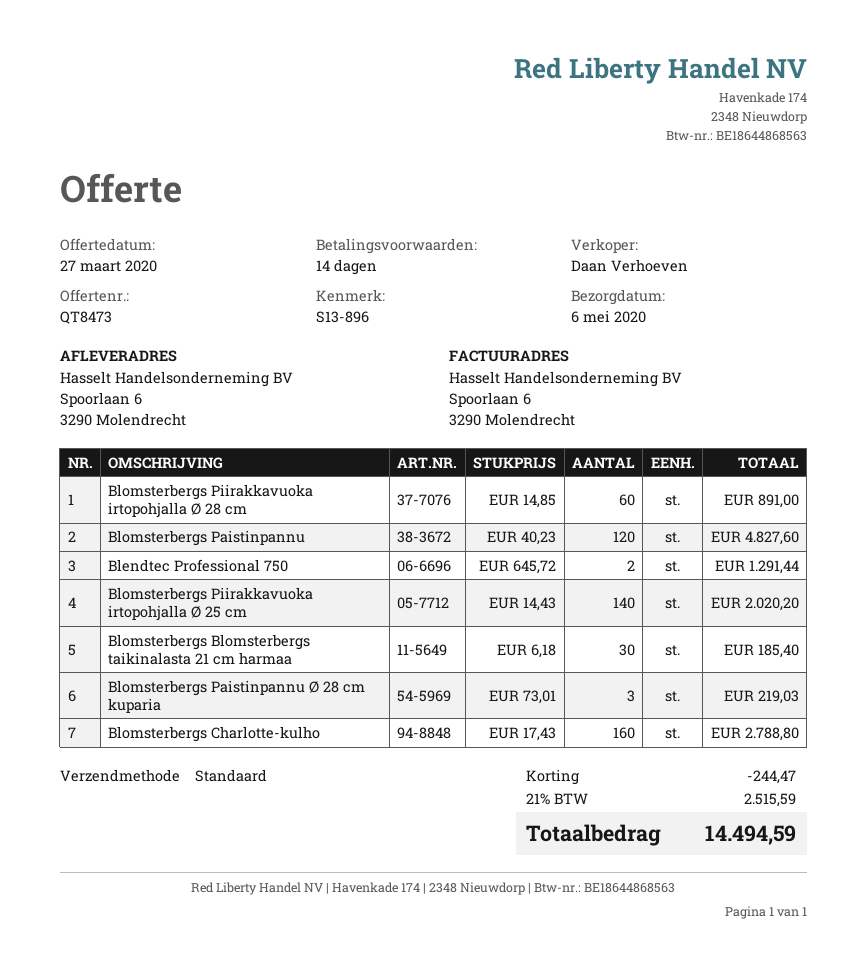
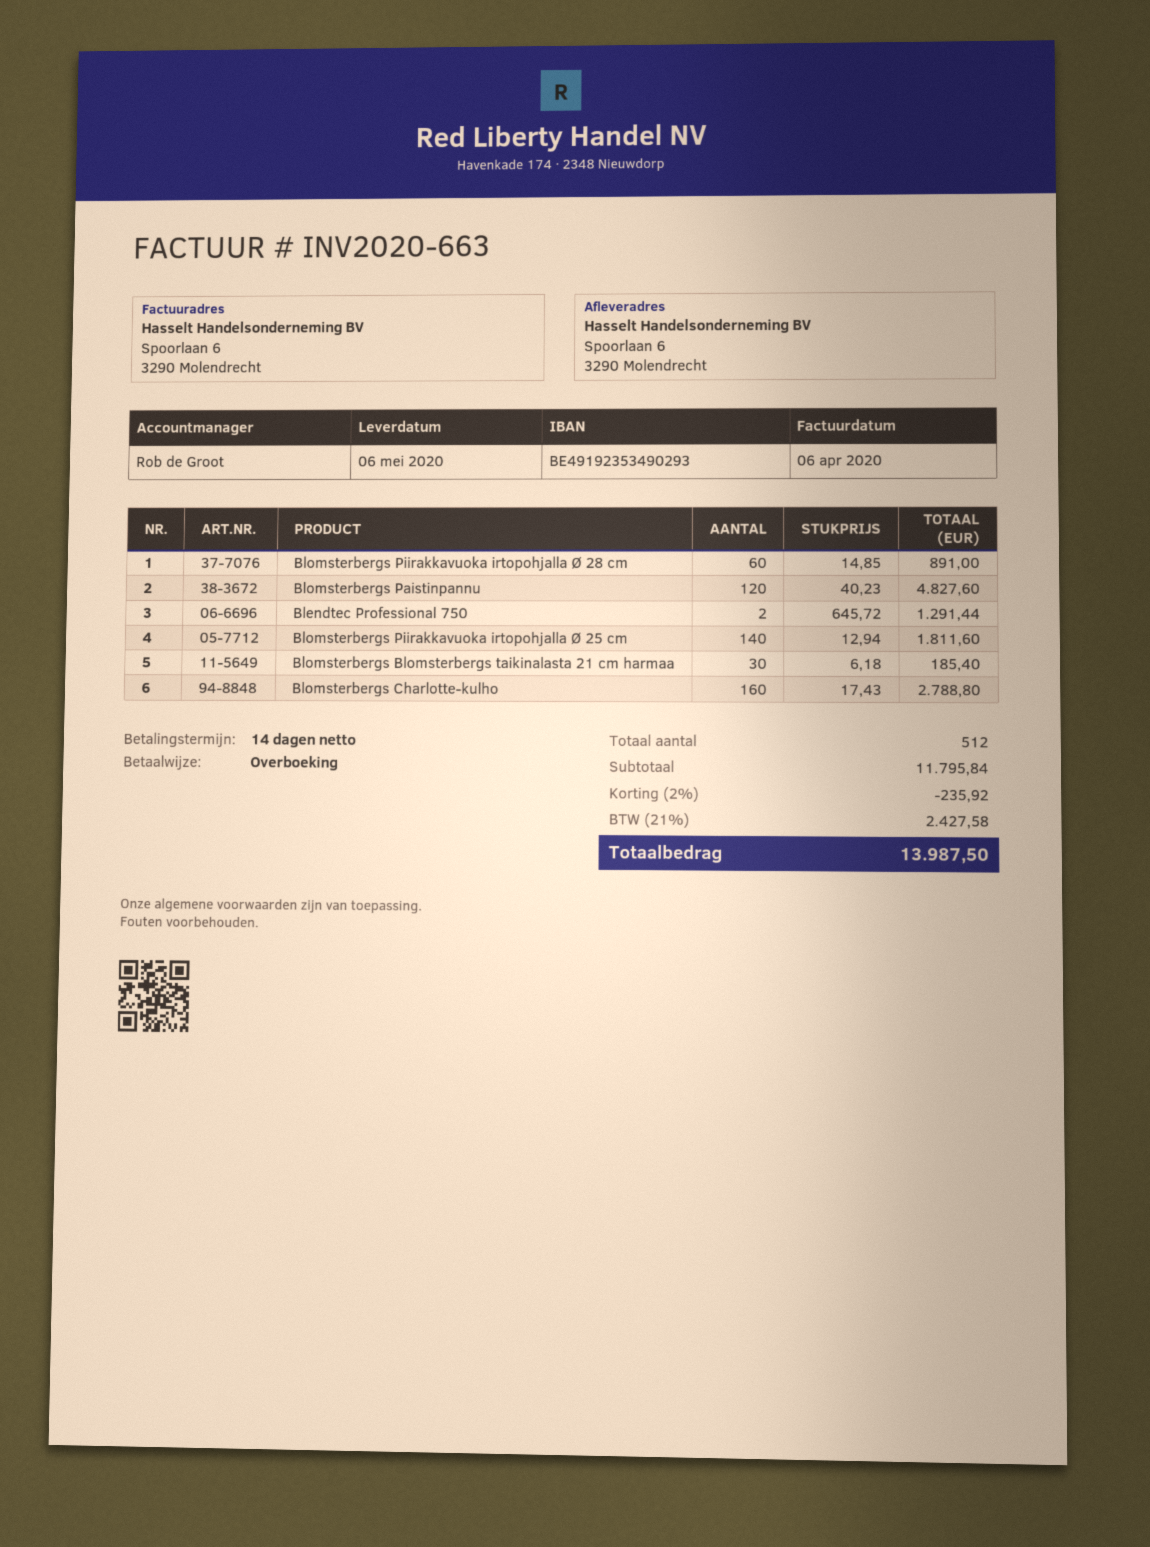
sales rep: Daan Verhoeven -> Rob de Groot
Blomsterbergs Piirakkavuoka irtopohjalla Ø 25 cm: 140 x 14.43 = 2020.20 -> 140 x 12.94 = 1811.60
Blomsterbergs Paistinpannu Ø 28 cm kuparia: 3 x 73.01 = 219.03 -> none
discount: 244.47 -> 235.92
tax: 21% = 2515.59 -> 21% = 2427.58
total: 14494.59 -> 13987.50

